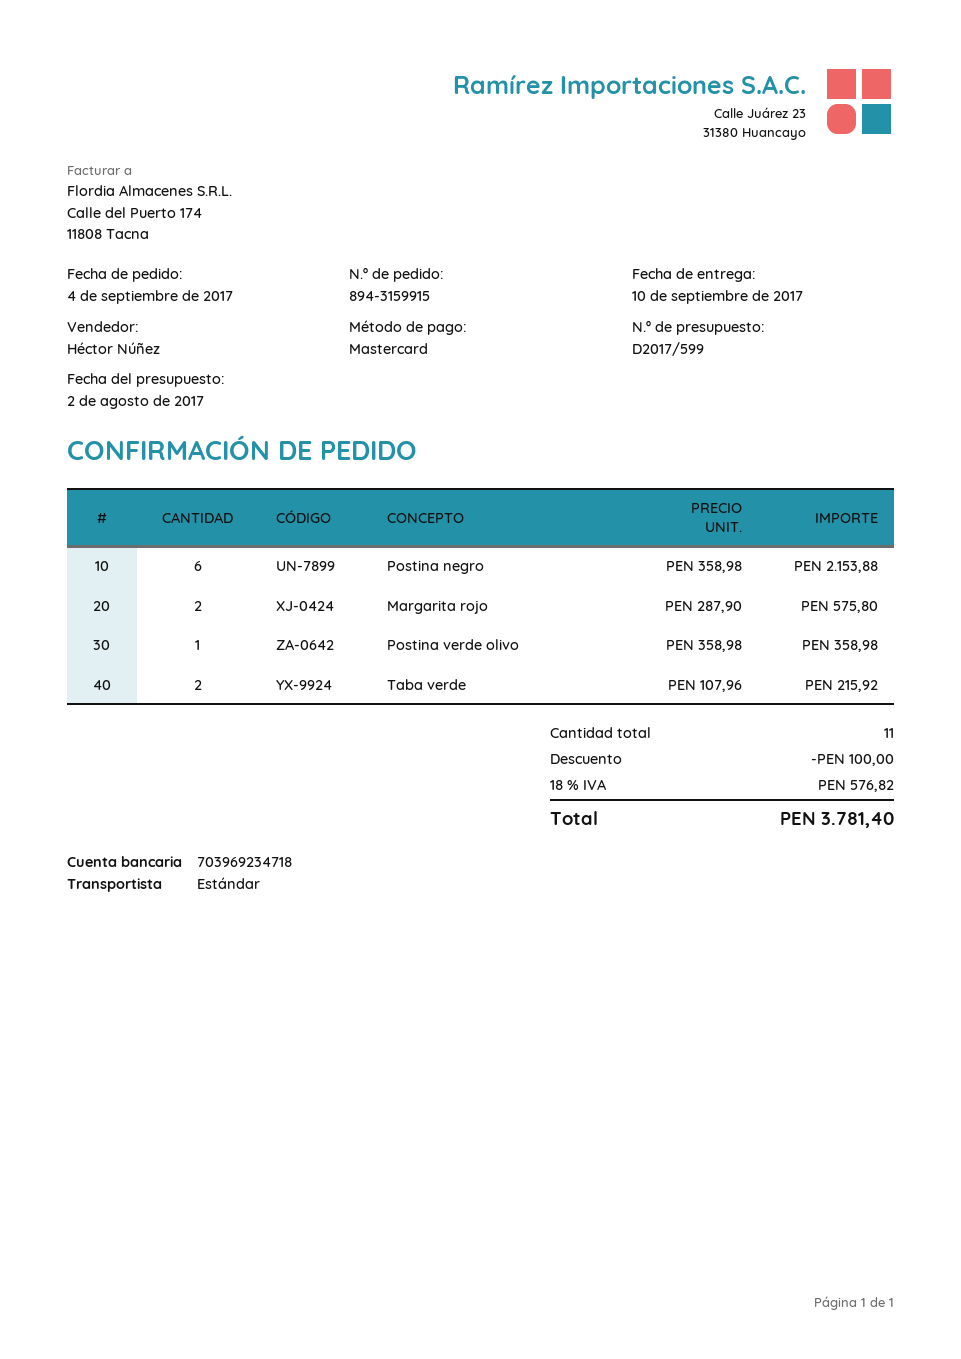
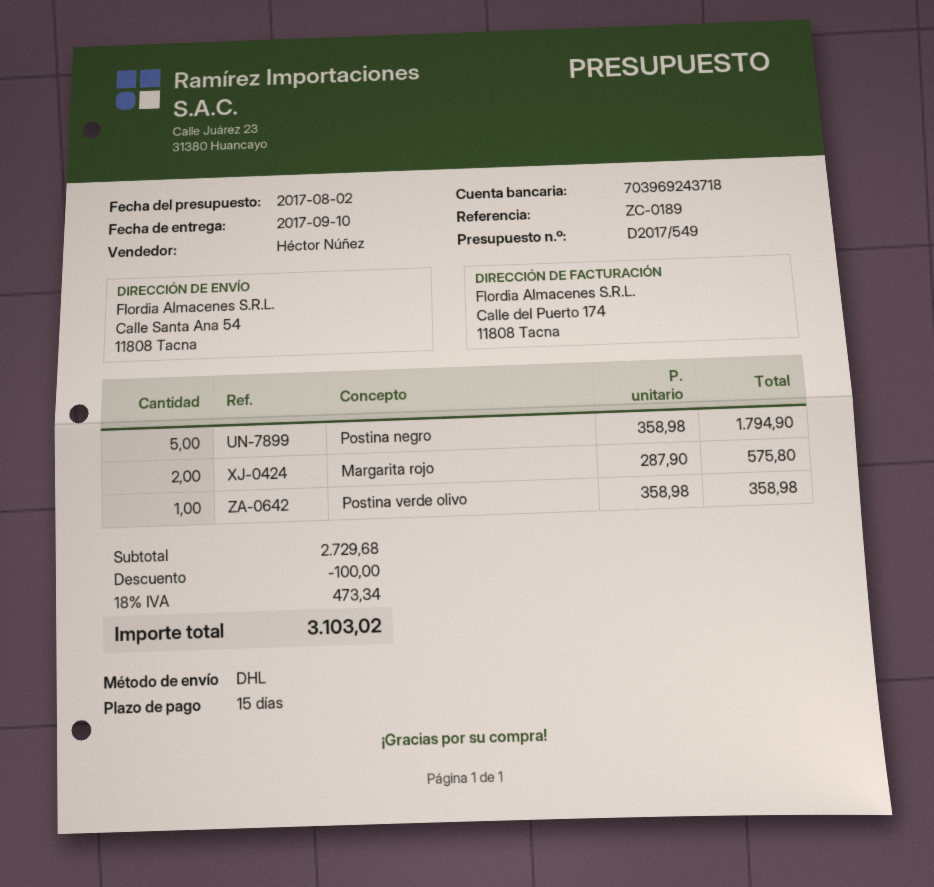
quote number: D2017/599 -> D2017/549
bank account: 703969234718 -> 703969243718
shipping method: standard -> DHL
Postina negro: 6 x 358.98 = 2153.88 -> 5 x 358.98 = 1794.90
Taba verde: 2 x 107.96 = 215.92 -> none
tax: 18% = 576.82 -> 18% = 473.34
total: 3781.40 -> 3103.02

